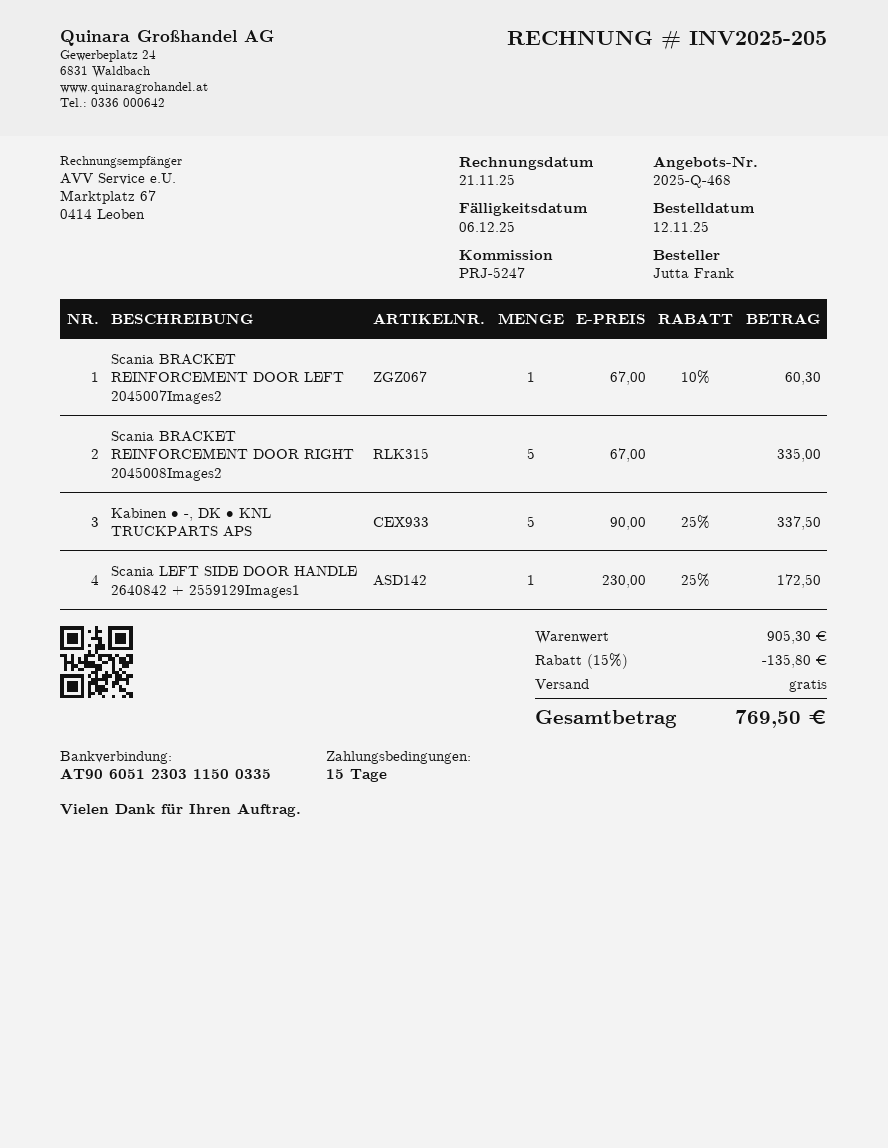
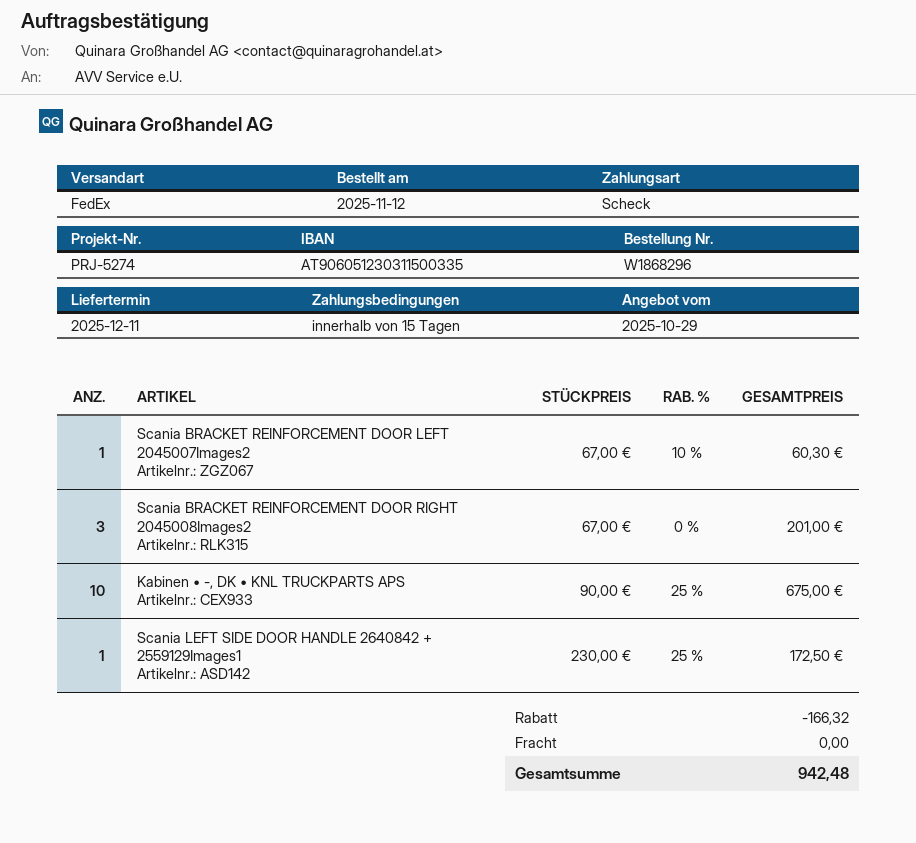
reference: PRJ-5247 -> PRJ-5274
Scania BRACKET REINFORCEMENT DOOR RIGHT 2045008Images2: 5 x 67.00 = 335.00 -> 3 x 67.00 = 201.00
Kabinen • -, DK • KNL TRUCKPARTS APS: 5 x 90.00 - 25% = 337.50 -> 10 x 90.00 - 25% = 675.00
discount: 135.80 -> 166.32
total: 769.50 -> 942.48

